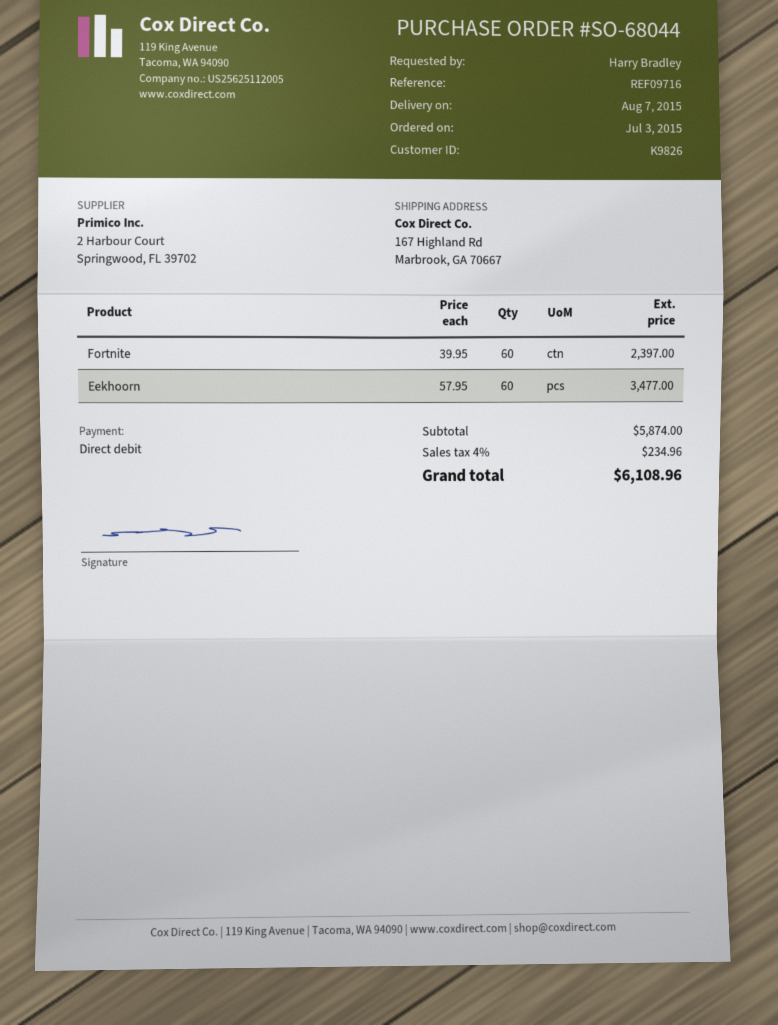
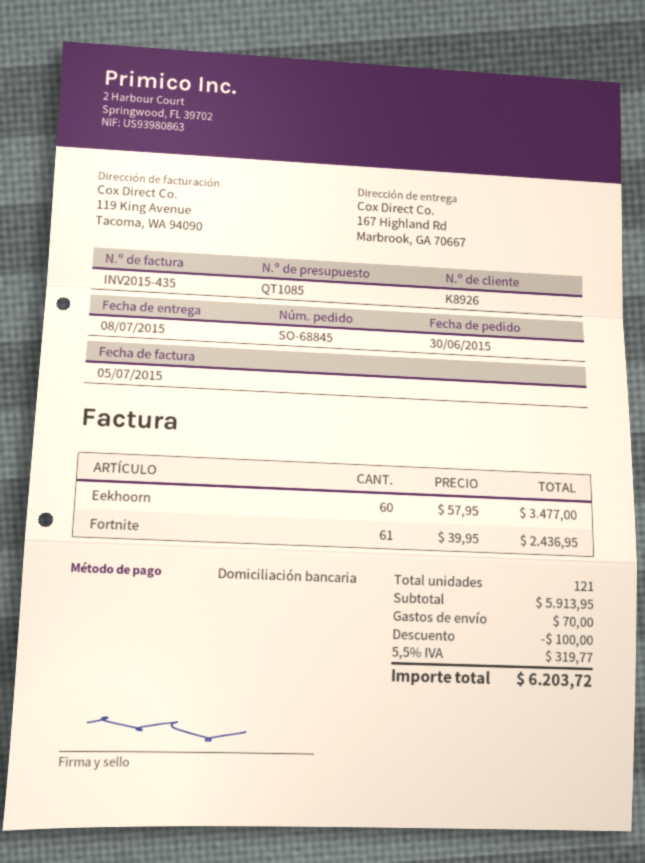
order number: SO-68044 -> SO-68845
order date: 2015-07-03 -> 2015-06-30
delivery date: 2015-08-07 -> 2015-07-08
customer number: K9826 -> K8926
Fortnite: 60 x 39.95 = 2397.00 -> 61 x 39.95 = 2436.95
subtotal: 5874.00 -> 5913.95
discount: none -> 100.00
shipping: none -> 70.00
tax: 4% = 234.96 -> 5.5% = 319.77
total: 6108.96 -> 6203.72

